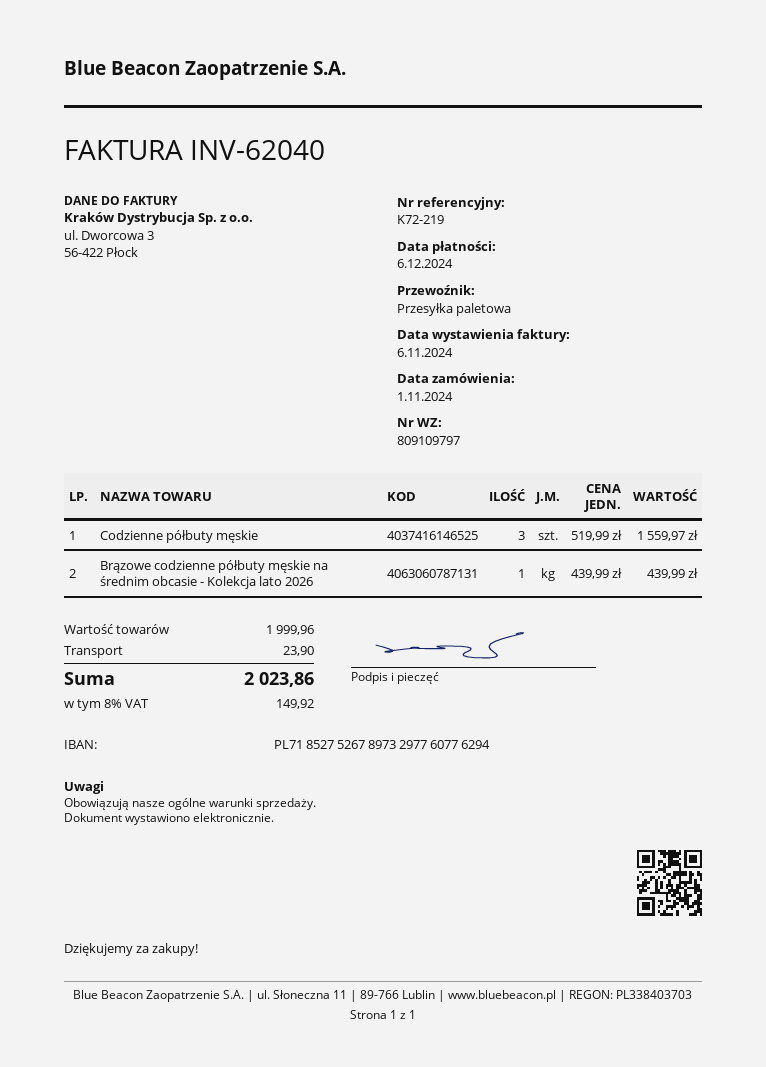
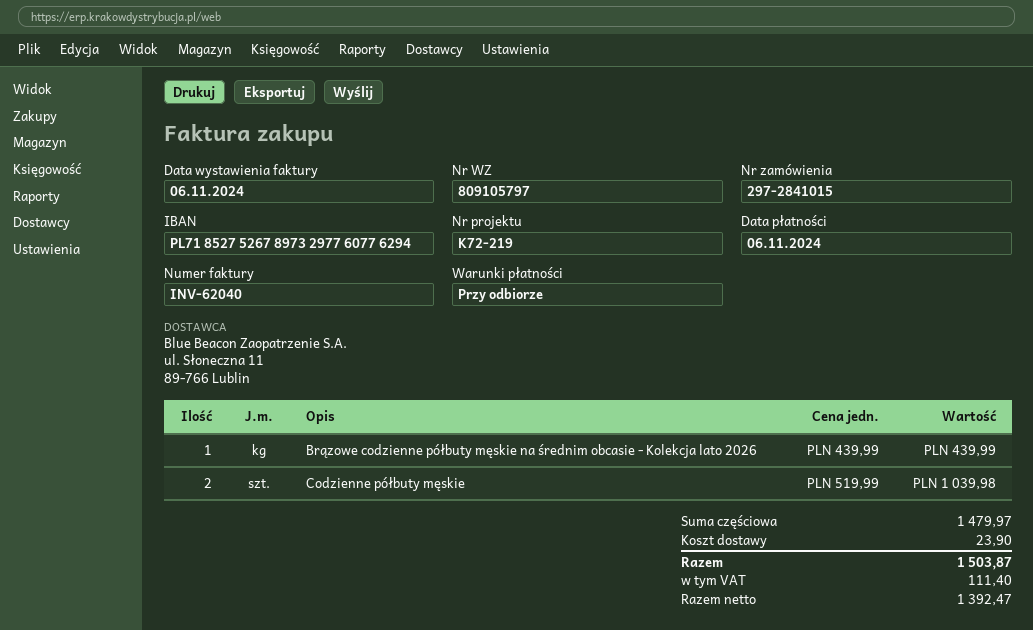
delivery note number: 809109797 -> 809105797
due date: 2024-12-06 -> 2024-11-06
Codzienne półbuty męskie: 3 x 519.99 = 1559.97 -> 2 x 519.99 = 1039.98
subtotal: 1999.96 -> 1479.97
tax: 149.92 -> 111.40
total: 2023.86 -> 1503.87

